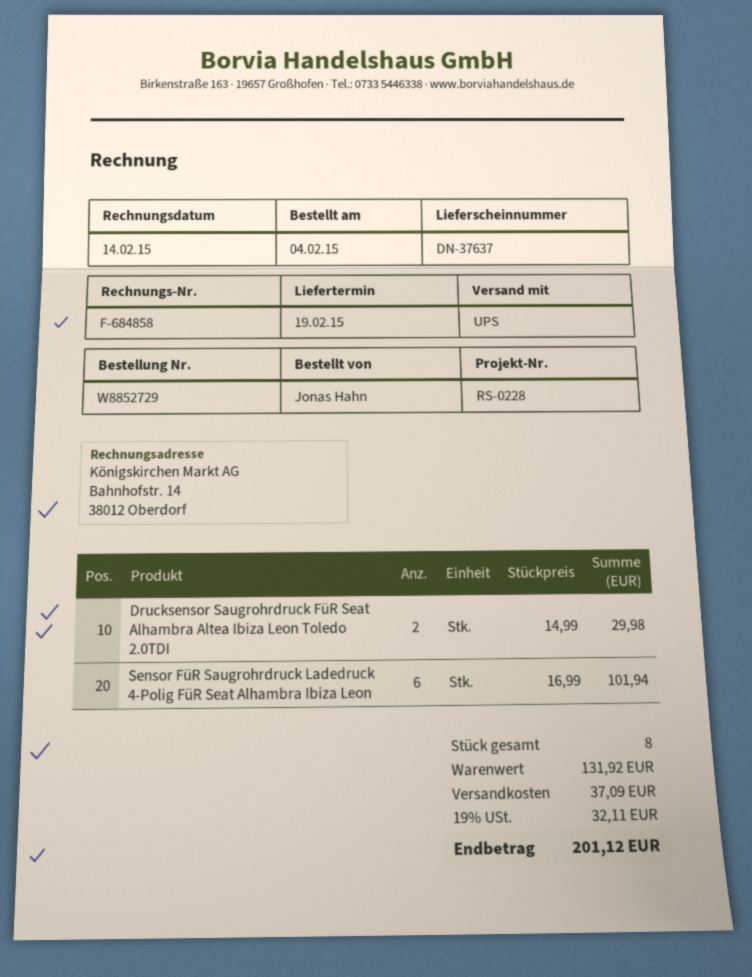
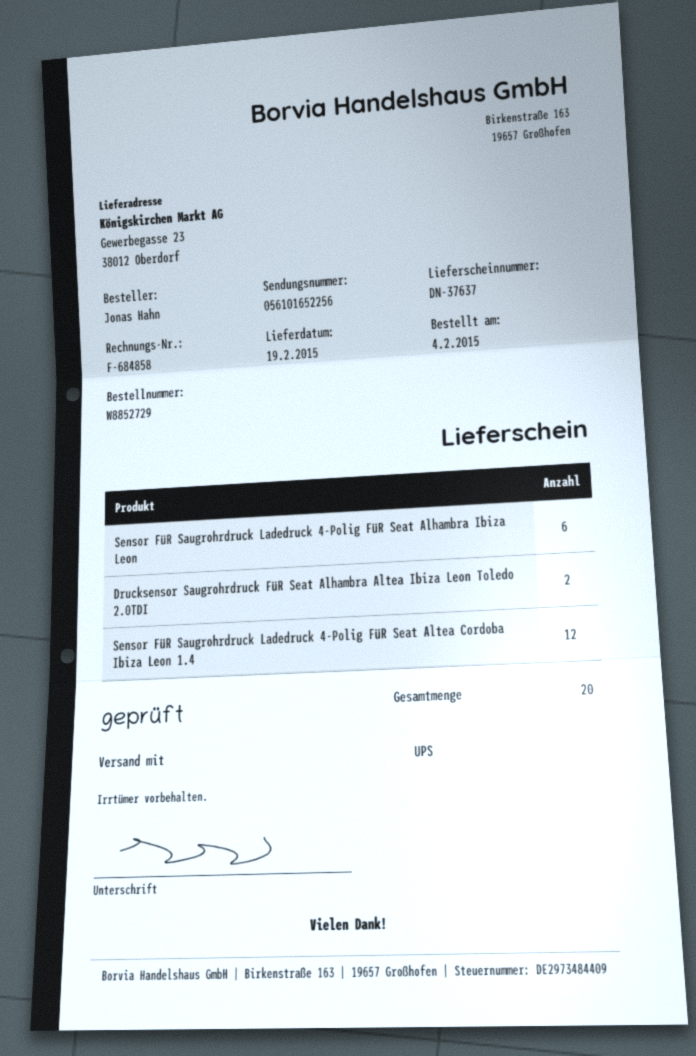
Sensor FüR Saugrohrdruck Ladedruck 4-Polig FüR Seat Altea Cordoba Ibiza Leon 1.4: none -> 12
total quantity: 8 -> 20

